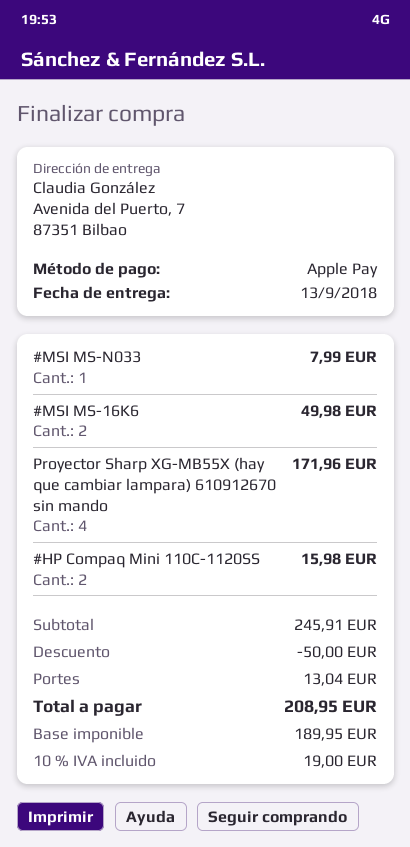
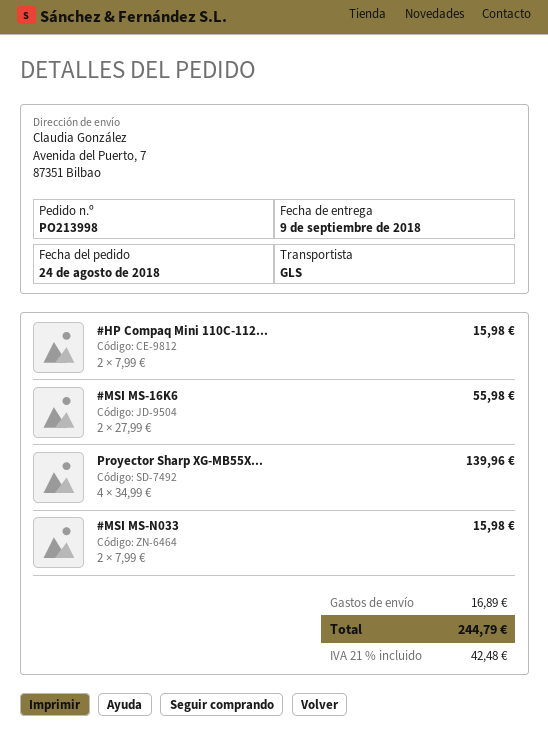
delivery date: 2018-09-13 -> 2018-09-09
#MSI MS-N033: 1 for 7.99 -> 2 for 15.98
#MSI MS-16K6: 2 for 49.98 -> 2 for 55.98
Proyector Sharp XG-MB55X (hay que cambiar lampara) 610912670 sin mando: 4 for 171.96 -> 4 for 139.96
discount: 50.00 -> none
shipping: 13.04 -> 16.89
tax: 10% = 19.00 -> 21% = 42.48
total: 208.95 -> 244.79

